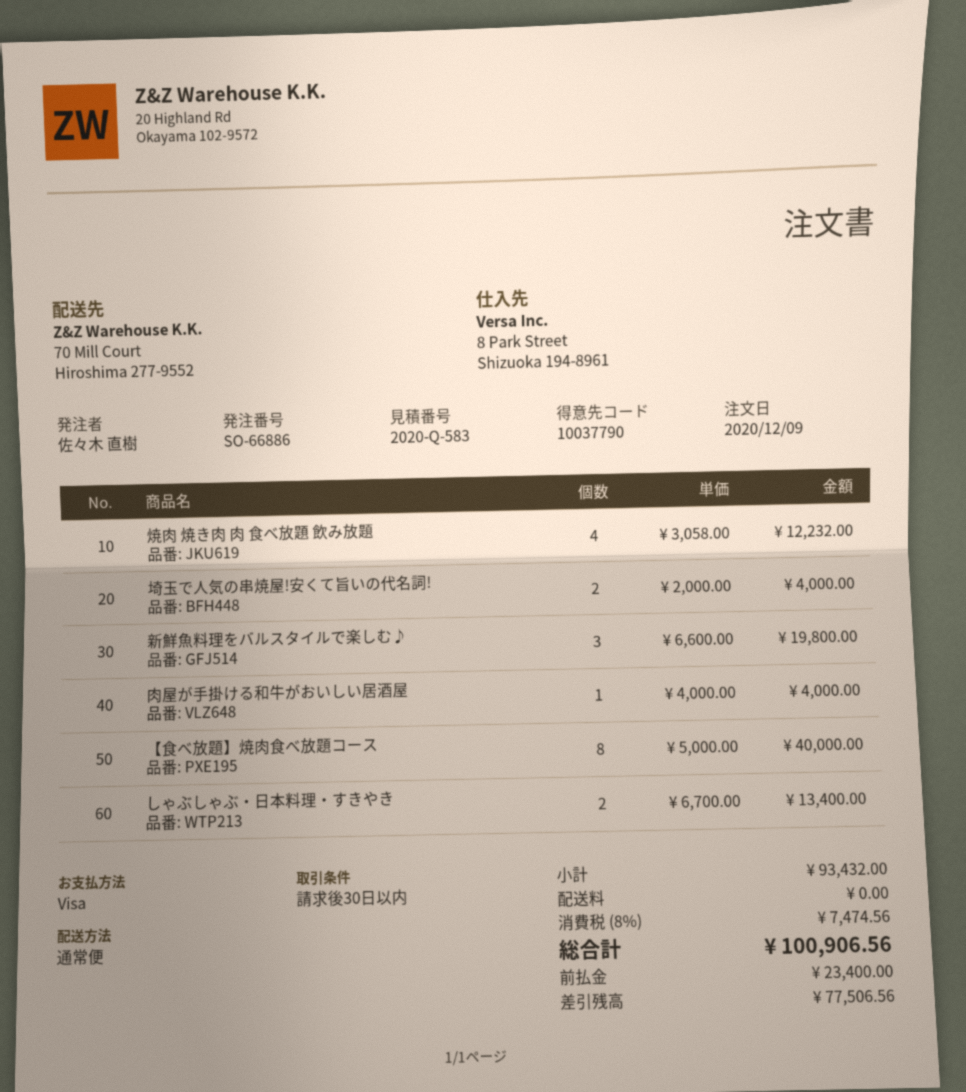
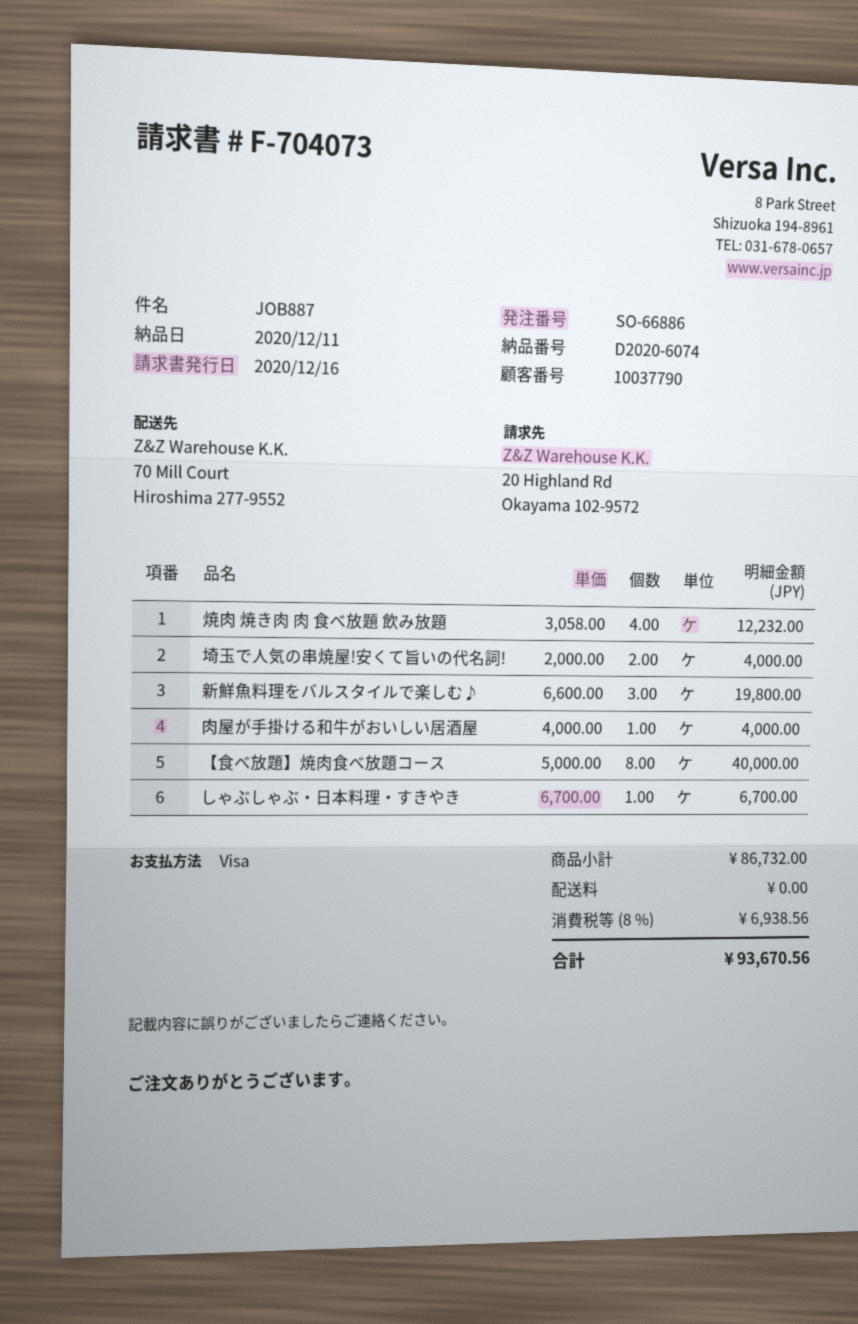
しゃぶしゃぶ・日本料理・すきやき: 2 x 6700.00 = 13400.00 -> 1 x 6700.00 = 6700.00
subtotal: 93432.00 -> 86732.00
tax: 8% = 7474.56 -> 8% = 6938.56
total: 100906.56 -> 93670.56

